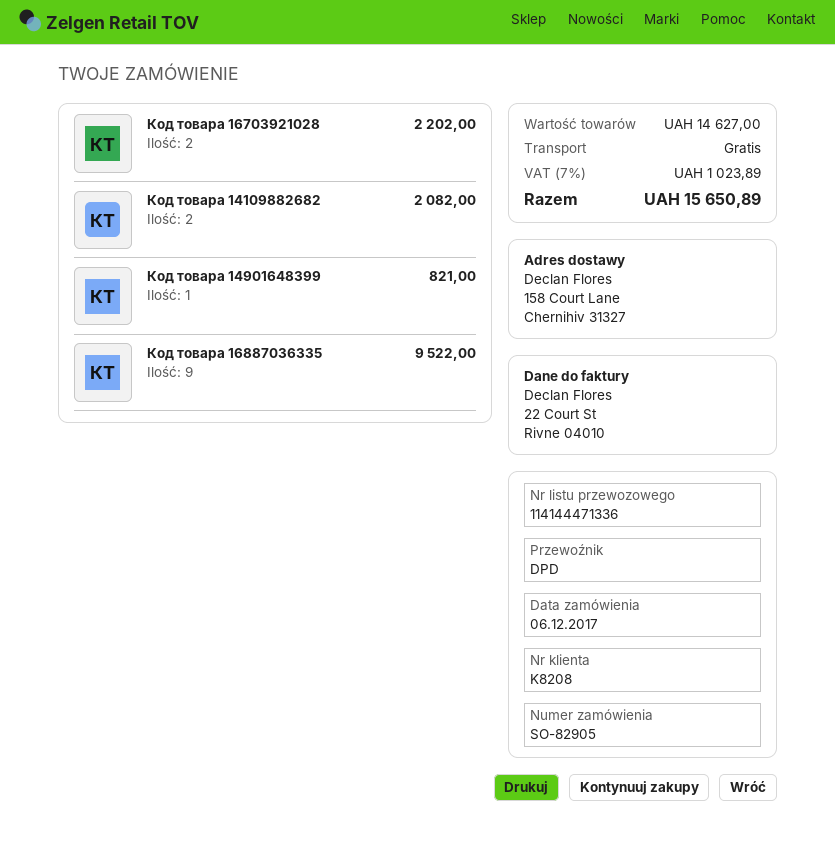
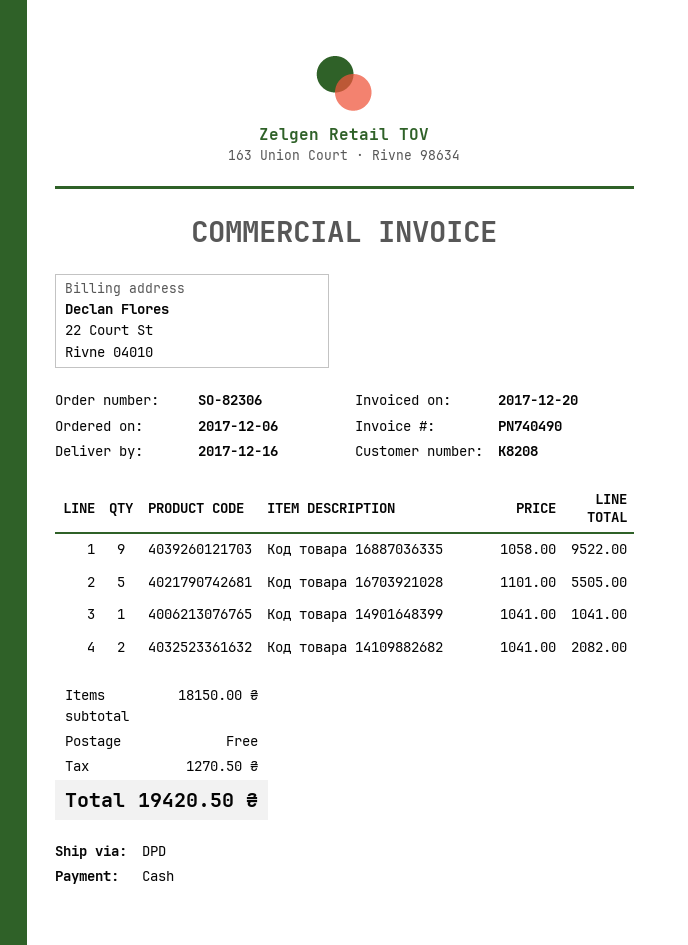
order number: SO-82905 -> SO-82306
Код товара 16703921028: 2 for 2202.00 -> 5 for 5505.00
Код товара 14901648399: 1 for 821.00 -> 1 for 1041.00
subtotal: 14627.00 -> 18150.00
tax: 1023.89 -> 1270.50
total: 15650.89 -> 19420.50

